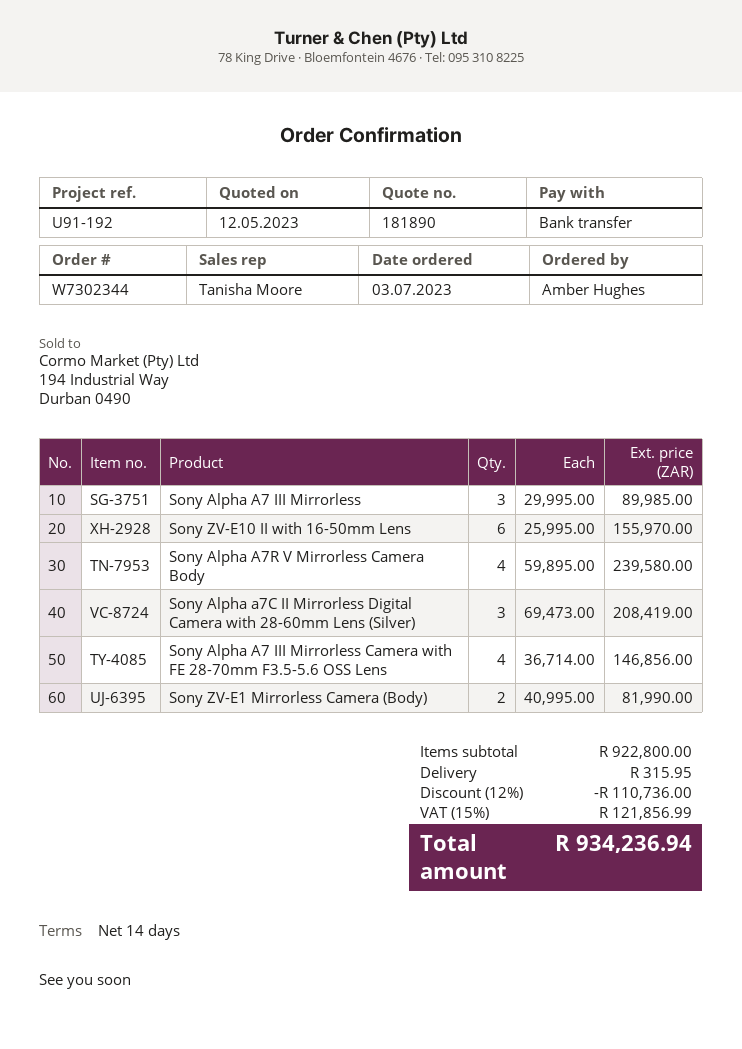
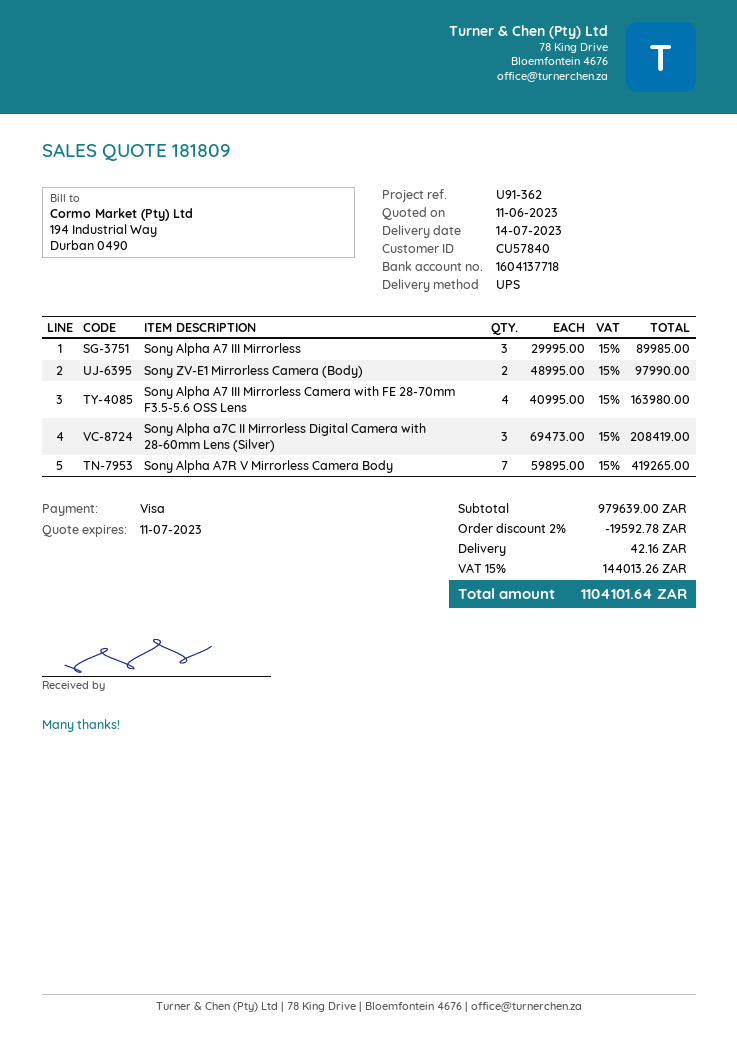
quote number: 181890 -> 181809
quote date: 2023-05-12 -> 2023-06-11
reference: U91-192 -> U91-362
payment method: bank transfer -> Visa
Sony ZV-E10 II with 16-50mm Lens: 6 x 25995.00 = 155970.00 -> none
Sony Alpha A7R V Mirrorless Camera Body: 4 x 59895.00 = 239580.00 -> 7 x 59895.00 = 419265.00
Sony Alpha A7 III Mirrorless Camera with FE 28-70mm F3.5-5.6 OSS Lens: 4 x 36714.00 = 146856.00 -> 4 x 40995.00 = 163980.00
Sony ZV-E1 Mirrorless Camera (Body): 2 x 40995.00 = 81990.00 -> 2 x 48995.00 = 97990.00
subtotal: 922800.00 -> 979639.00
discount: 12% = 110736.00 -> 2% = 19592.78
shipping: 315.95 -> 42.16
tax: 15% = 121856.99 -> 15% = 144013.26
total: 934236.94 -> 1104101.64

